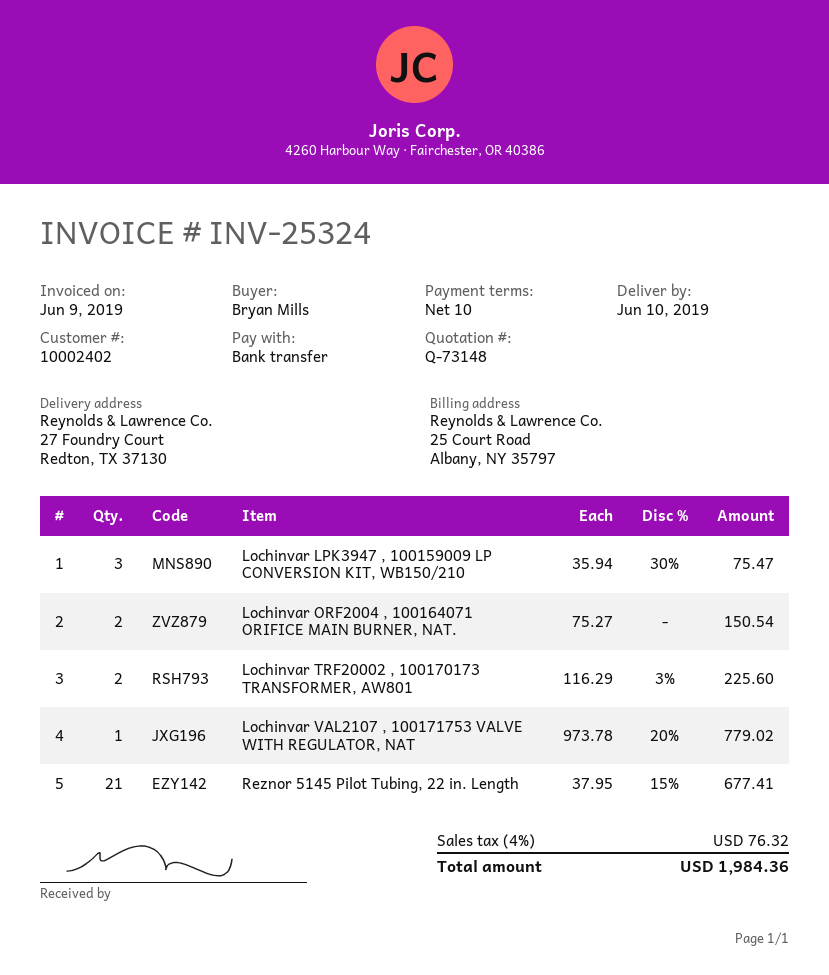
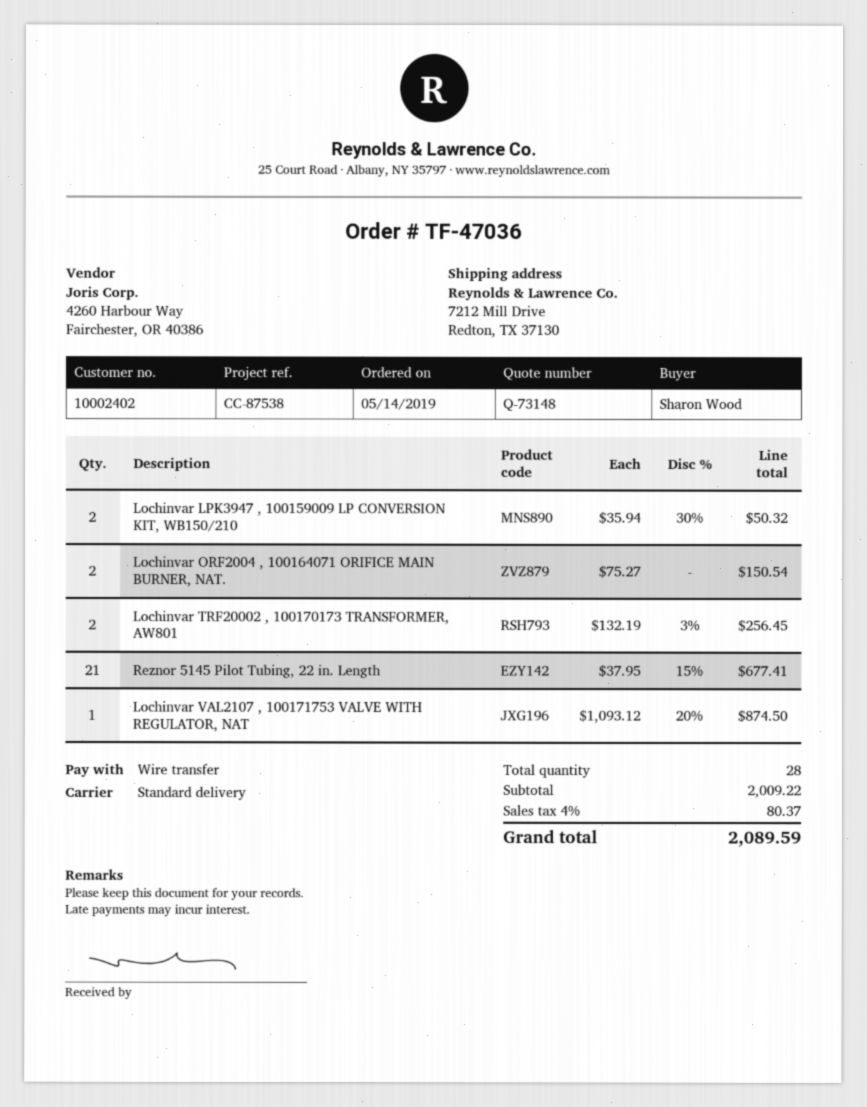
ordered by: Bryan Mills -> Sharon Wood
ship to: 27 Foundry Court, Redton, TX 37130 -> 7212 Mill Drive, Redton, TX 37130
Lochinvar LPK3947 , 100159009 LP CONVERSION KIT, WB150/210: 3 x 35.94 - 30% = 75.47 -> 2 x 35.94 - 30% = 50.32
Lochinvar TRF20002 , 100170173 TRANSFORMER, AW801: 2 x 116.29 - 3% = 225.60 -> 2 x 132.19 - 3% = 256.45
Lochinvar VAL2107 , 100171753 VALVE WITH REGULATOR, NAT: 1 x 973.78 - 20% = 779.02 -> 1 x 1093.12 - 20% = 874.50
tax: 4% = 76.32 -> 4% = 80.37
total: 1984.36 -> 2089.59

